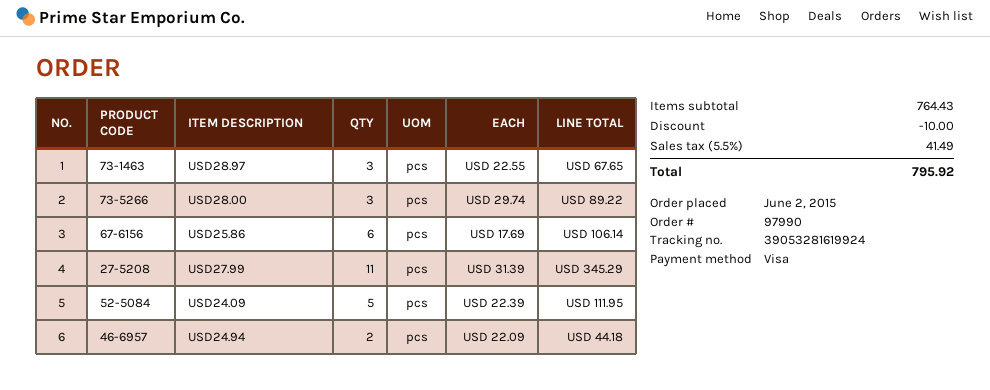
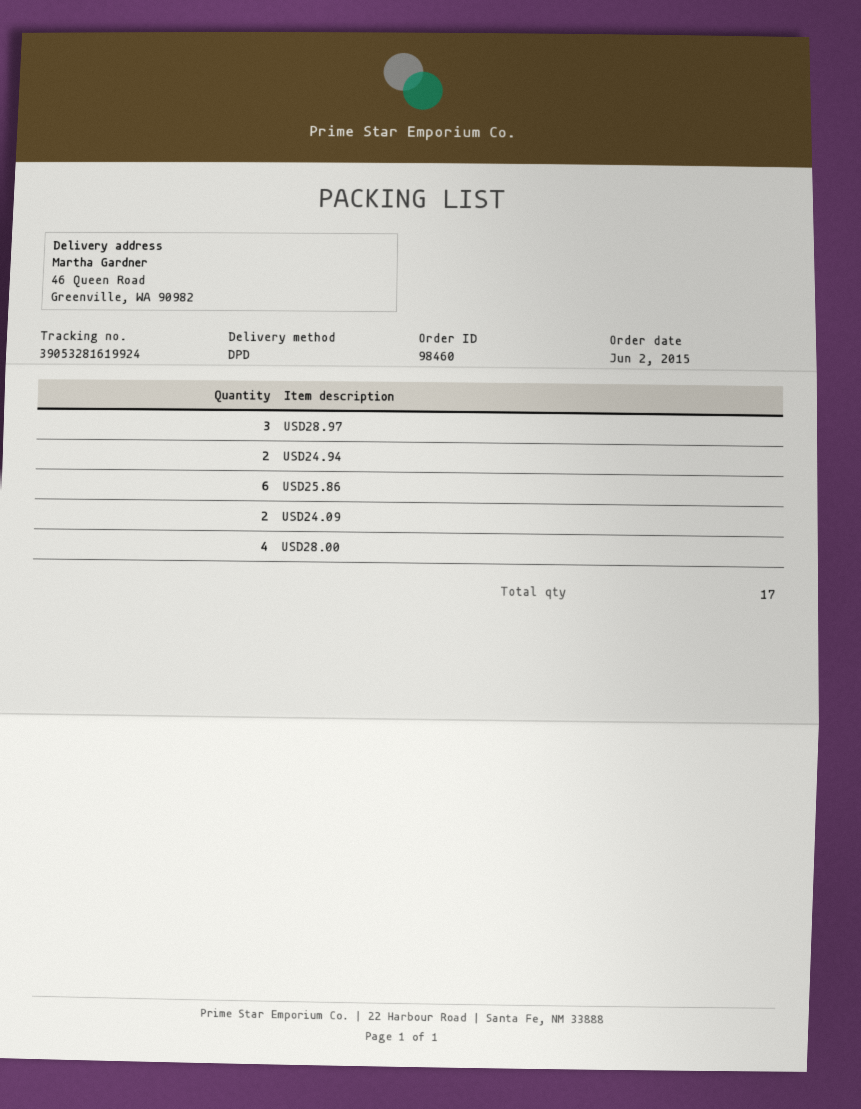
order number: 97990 -> 98460
USD28.00: 3 -> 4
USD27.99: 11 -> none
USD24.09: 5 -> 2

